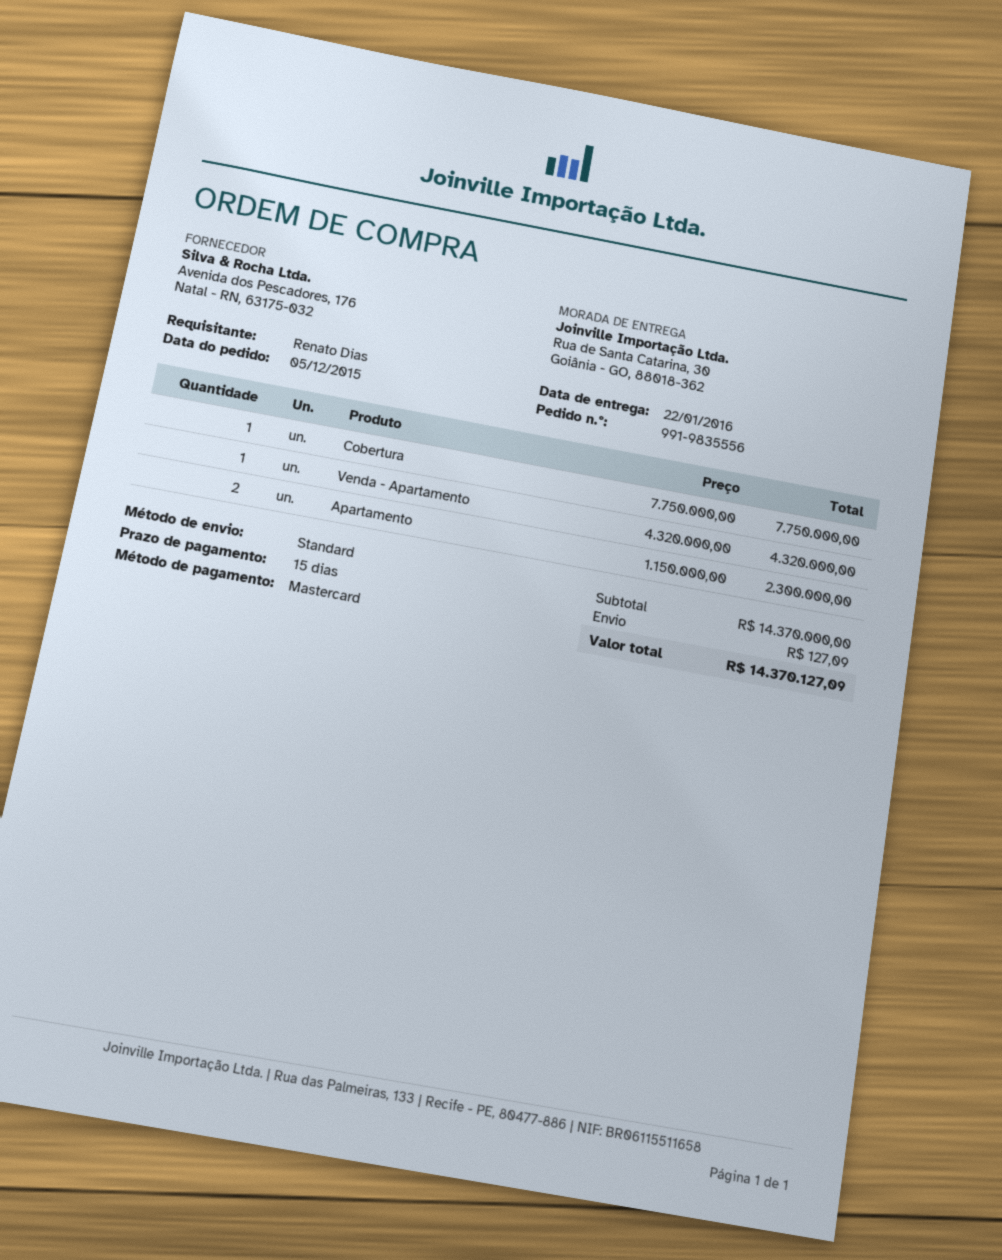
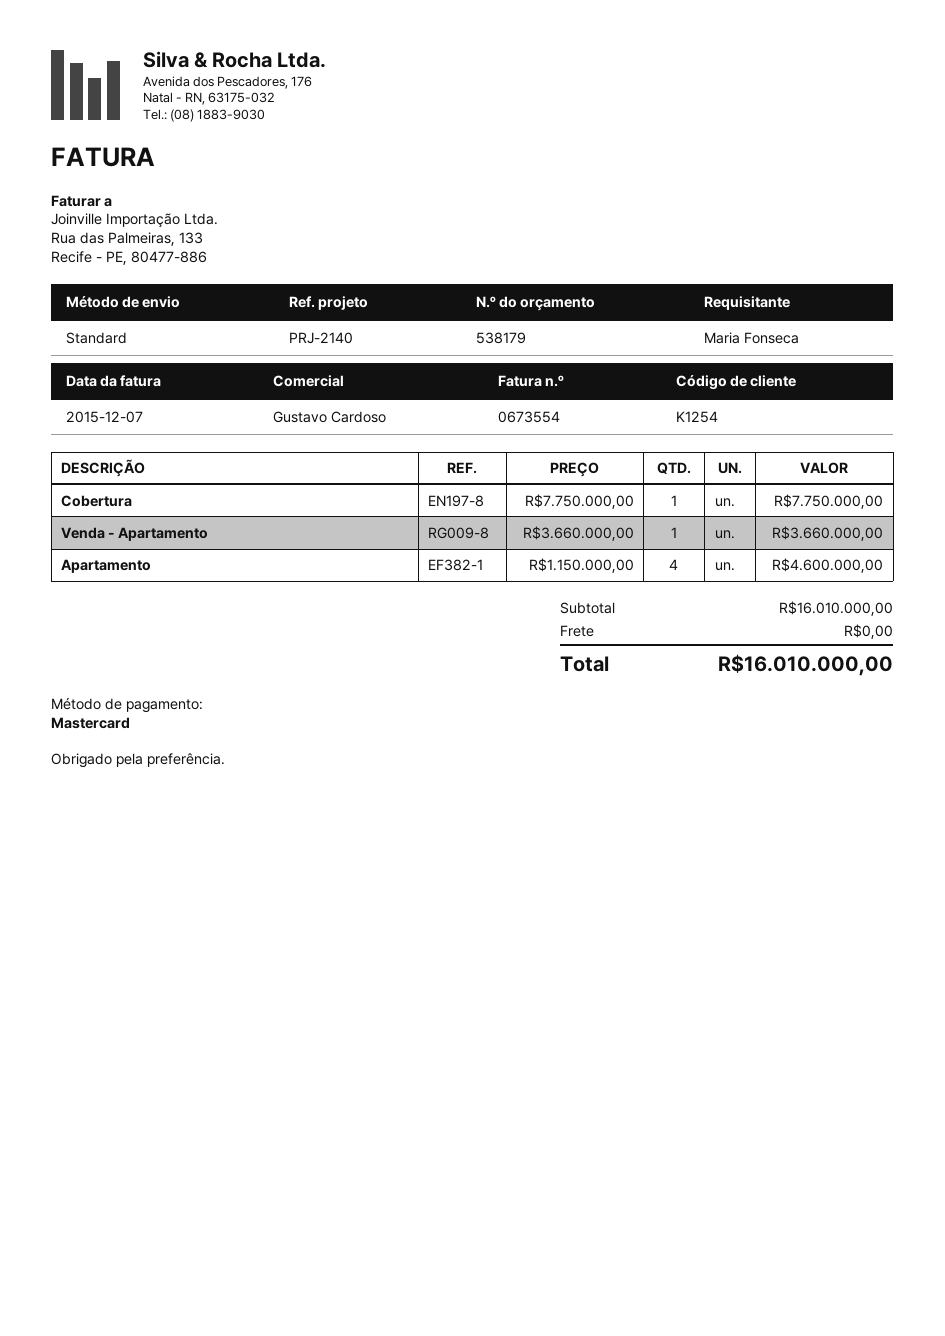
ordered by: Renato Dias -> Maria Fonseca
Venda - Apartamento: 1 x 4320000.00 = 4320000.00 -> 1 x 3660000.00 = 3660000.00
Apartamento: 2 x 1150000.00 = 2300000.00 -> 4 x 1150000.00 = 4600000.00
subtotal: 14370000.00 -> 16010000.00
shipping: 127.09 -> 0.00
total: 14370127.09 -> 16010000.00

